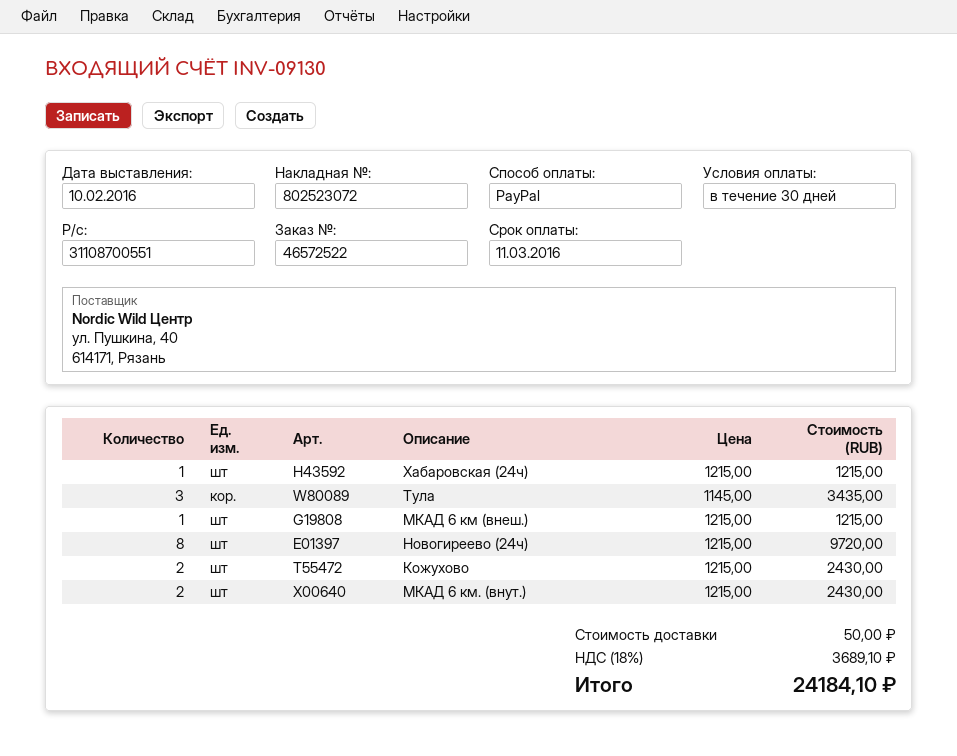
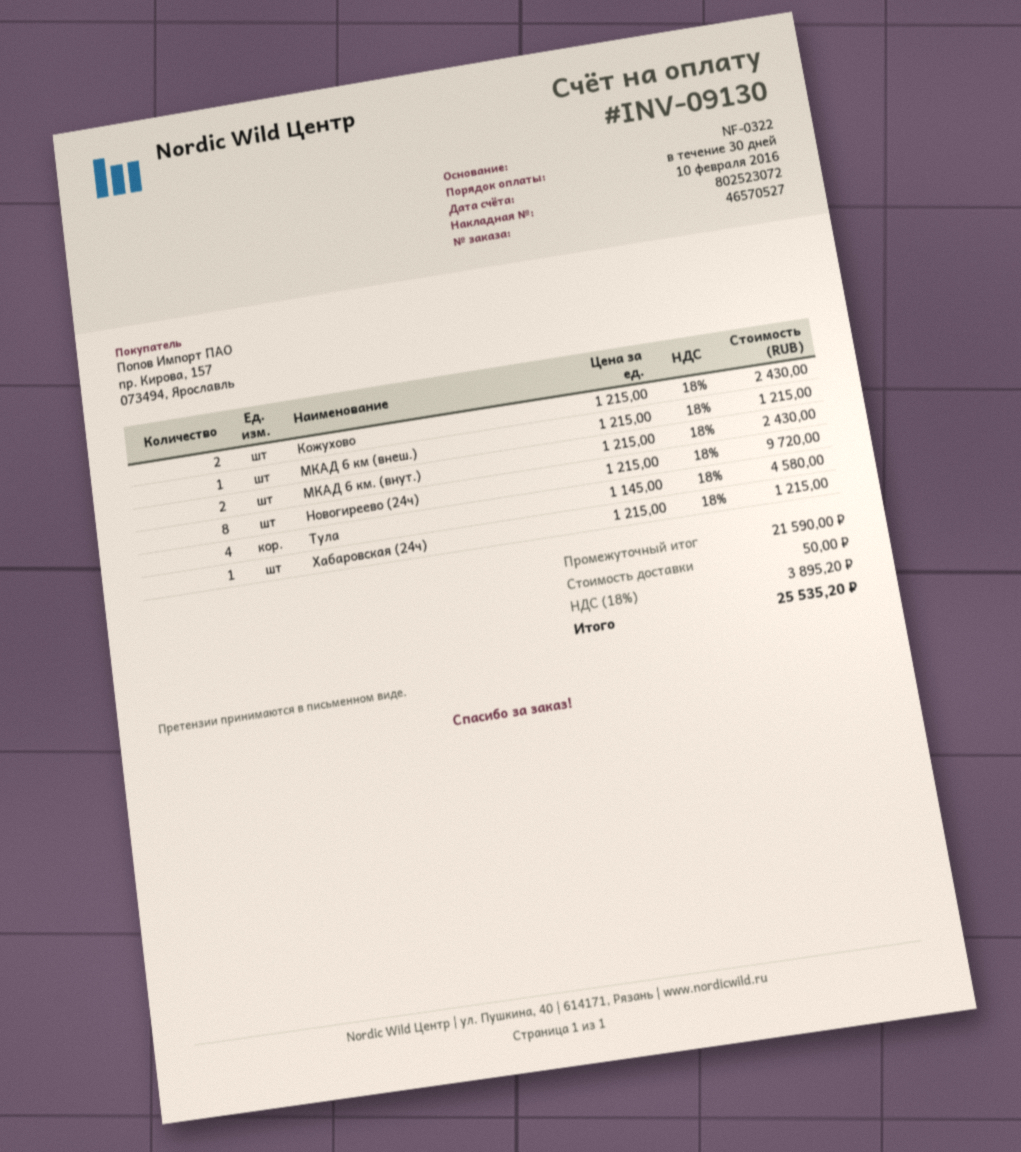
order number: 46572522 -> 46570527
Тула: 3 x 1145.00 = 3435.00 -> 4 x 1145.00 = 4580.00
tax: 18% = 3689.10 -> 18% = 3895.20
total: 24184.10 -> 25535.20

